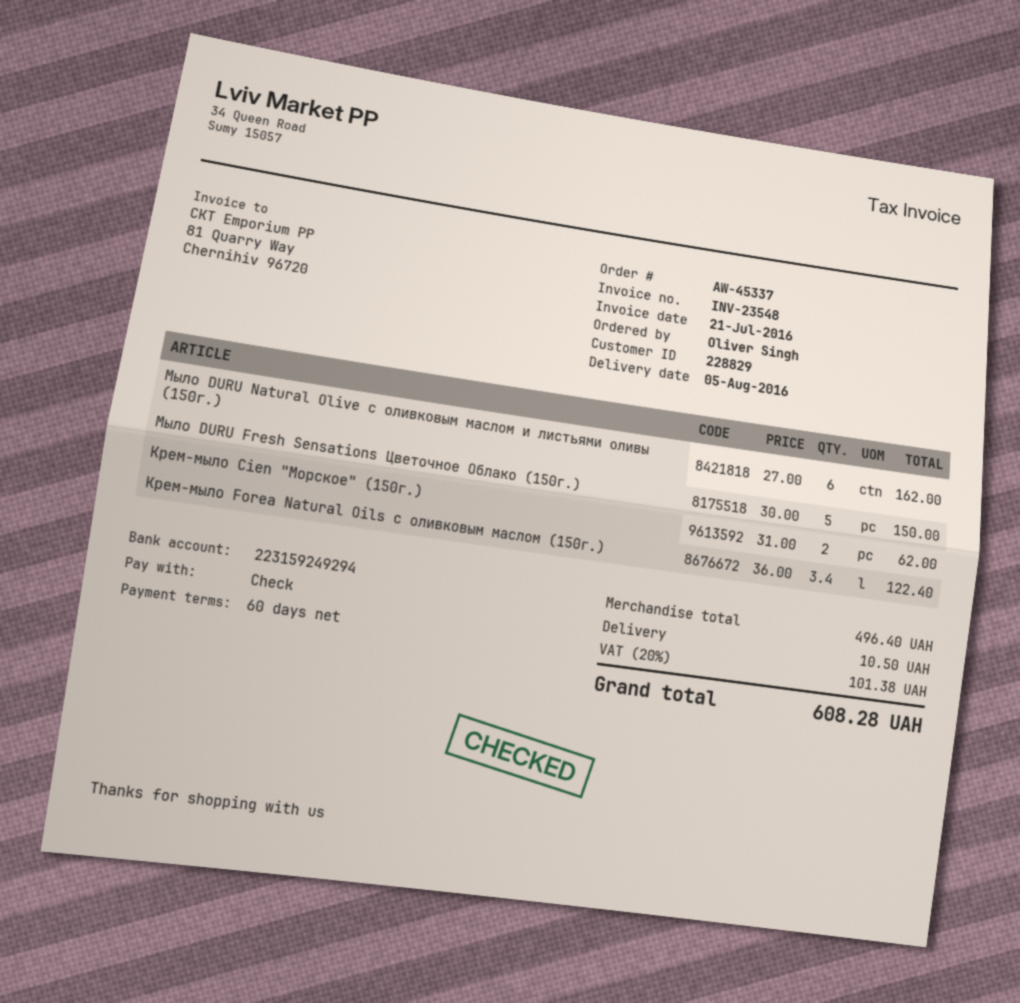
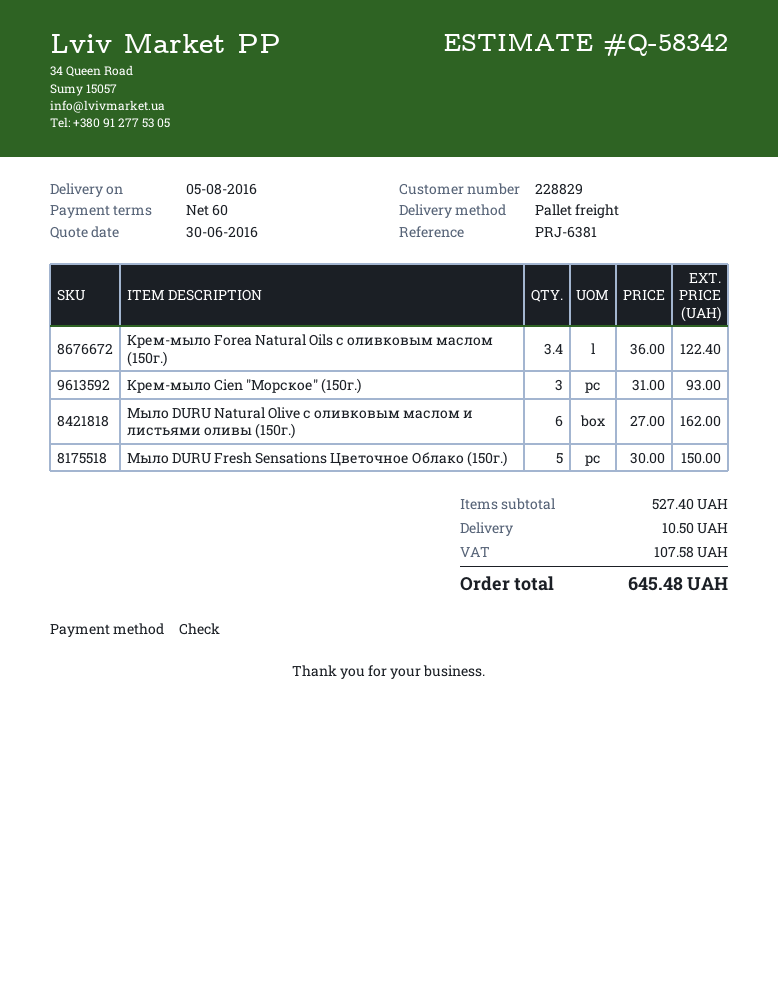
Крем-мыло Cien "Морское" (150г.): 2 x 31.00 = 62.00 -> 3 x 31.00 = 93.00
subtotal: 496.40 -> 527.40
tax: 101.38 -> 107.58
total: 608.28 -> 645.48

